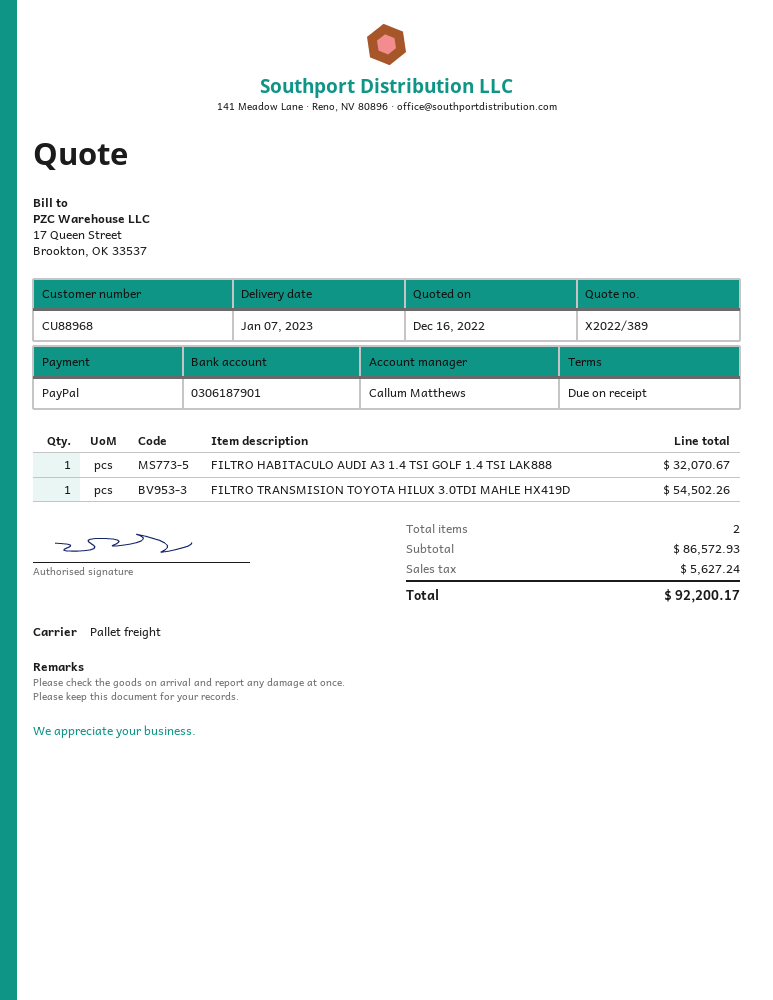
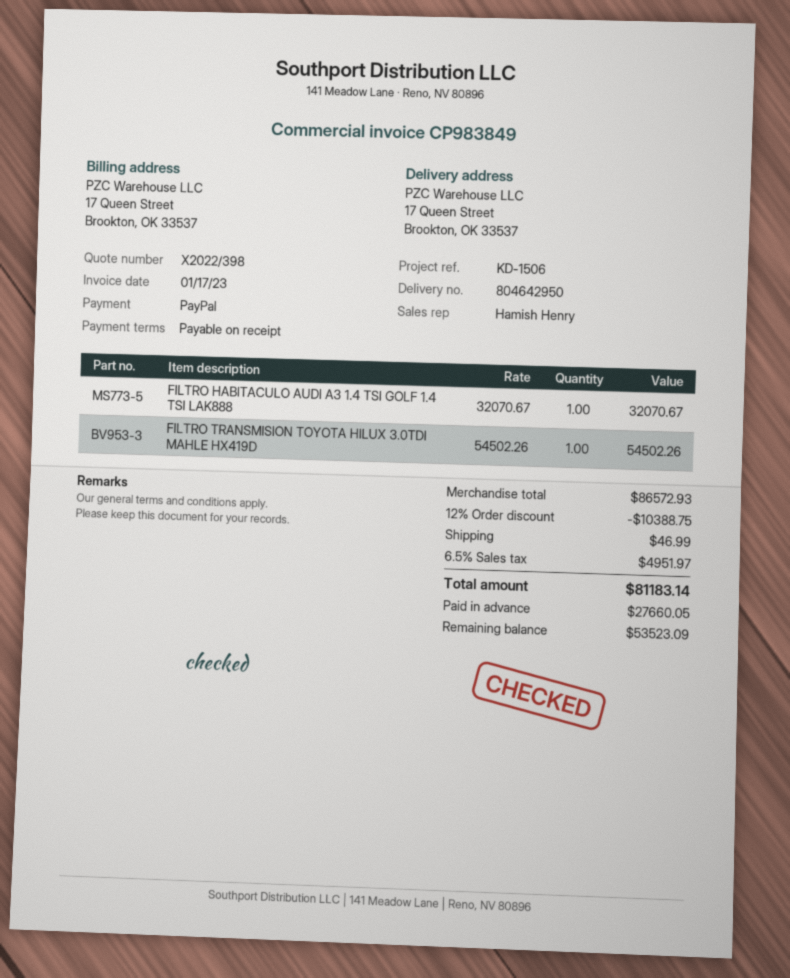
quote number: X2022/389 -> X2022/398
sales rep: Callum Matthews -> Hamish Henry
discount: none -> 12% = 10388.75
shipping: none -> 46.99
tax: 5627.24 -> 4951.97
total: 92200.17 -> 81183.14

